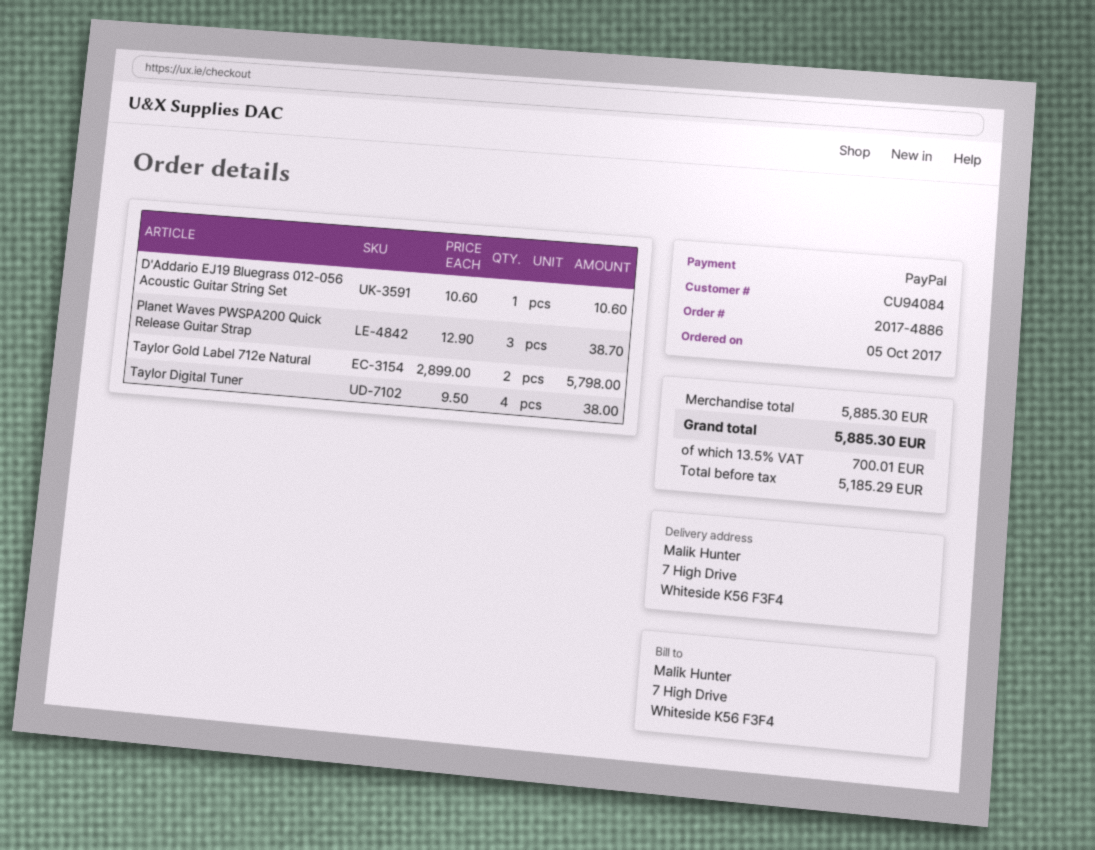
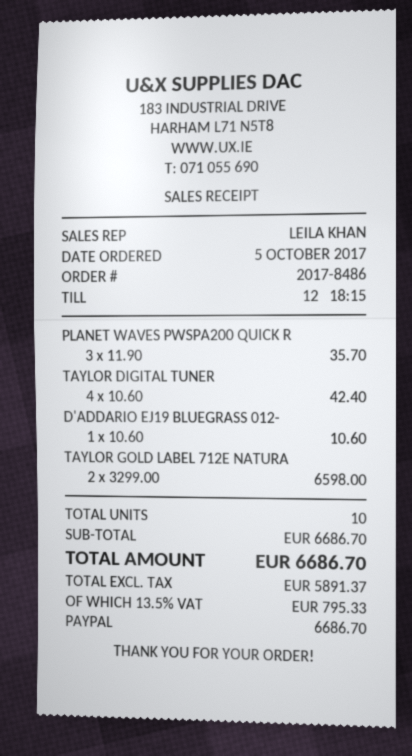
order number: 2017-4886 -> 2017-8486
Planet Waves PWSPA200 Quick Release Guitar Strap: 3 x 12.90 = 38.70 -> 3 x 11.90 = 35.70
Taylor Gold Label 712e Natural: 2 x 2899.00 = 5798.00 -> 2 x 3299.00 = 6598.00
Taylor Digital Tuner: 4 x 9.50 = 38.00 -> 4 x 10.60 = 42.40
subtotal: 5885.30 -> 6686.70
net: 5185.29 -> 5891.37
tax: 13.5% = 700.01 -> 13.5% = 795.33
total: 5885.30 -> 6686.70

